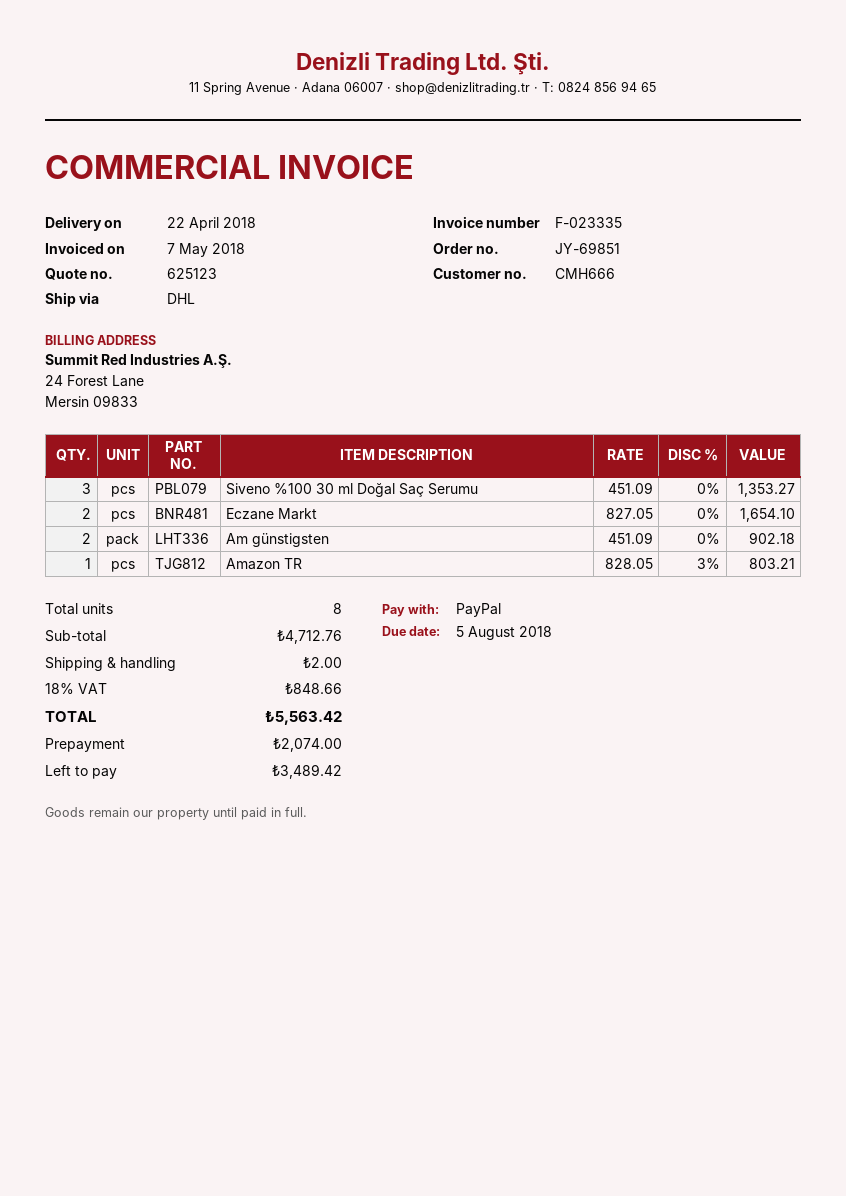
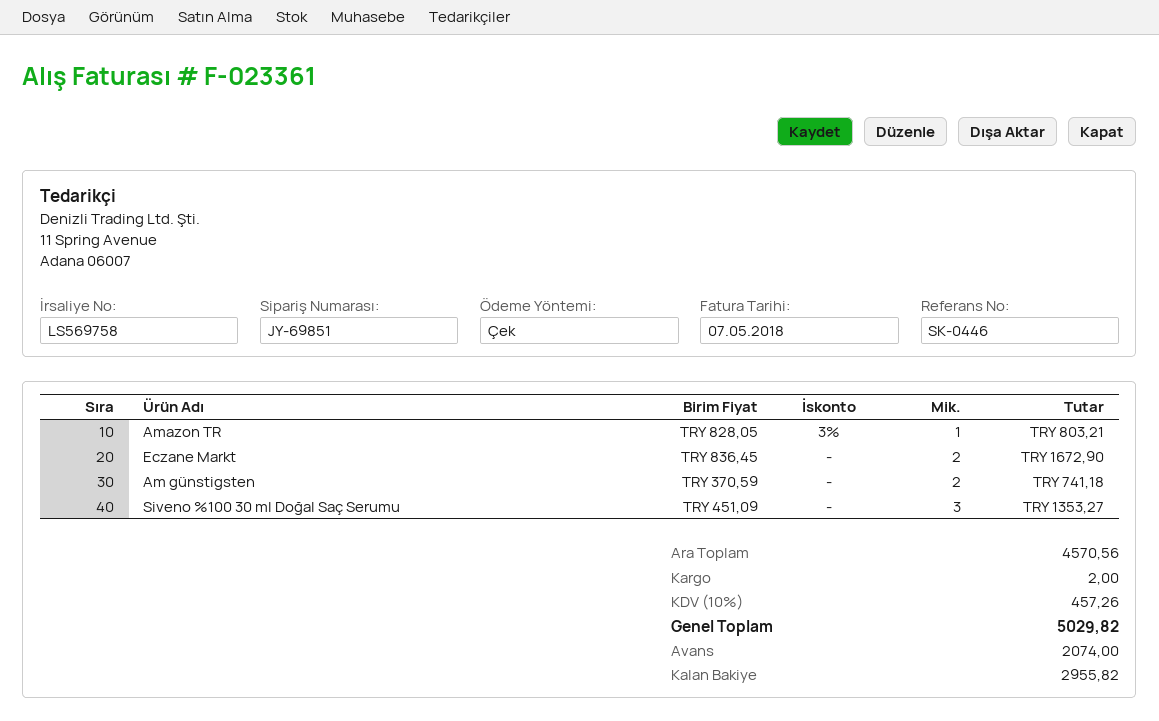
invoice number: F-023335 -> F-023361
payment method: PayPal -> cheque
Eczane Markt: 2 x 827.05 = 1654.10 -> 2 x 836.45 = 1672.90
Am günstigsten: 2 x 451.09 = 902.18 -> 2 x 370.59 = 741.18
subtotal: 4712.76 -> 4570.56
tax: 18% = 848.66 -> 10% = 457.26
total: 5563.42 -> 5029.82
balance: 3489.42 -> 2955.82

